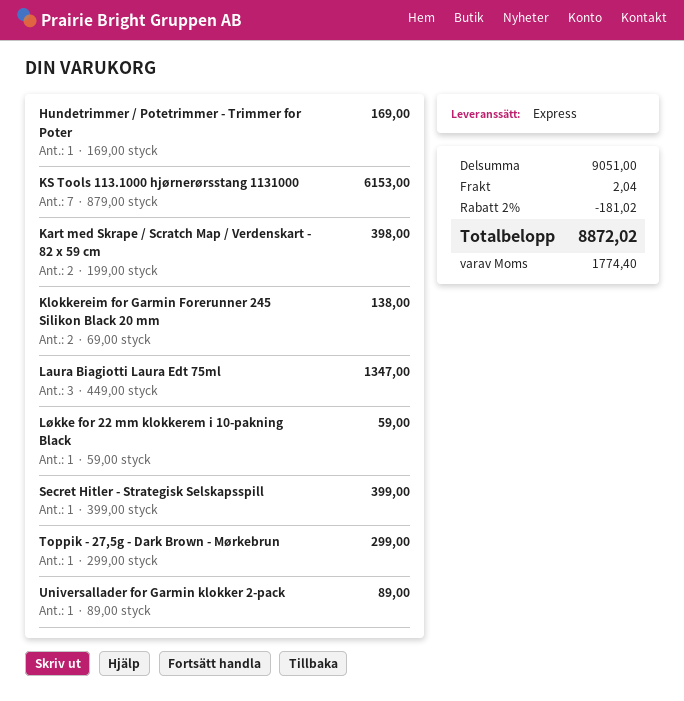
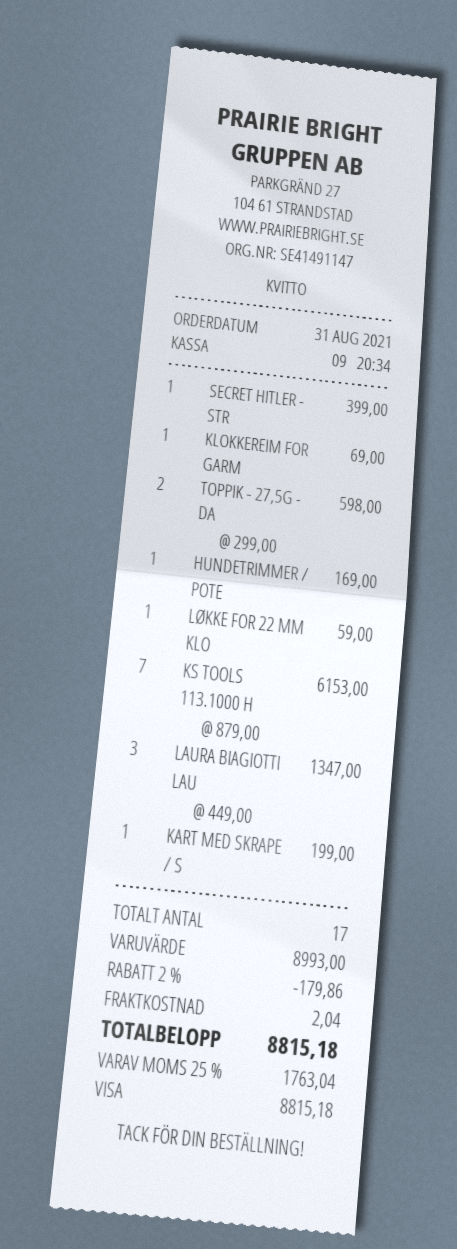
Kart med Skrape / Scratch Map / Verdenskart - 82 x 59 cm: 2 x 199.00 = 398.00 -> 1 x 199.00 = 199.00
Klokkereim for Garmin Forerunner 245 Silikon Black 20 mm: 2 x 69.00 = 138.00 -> 1 x 69.00 = 69.00
Toppik - 27,5g - Dark Brown - Mørkebrun: 1 x 299.00 = 299.00 -> 2 x 299.00 = 598.00
Universallader for Garmin klokker 2-pack: 1 x 89.00 = 89.00 -> none
subtotal: 9051.00 -> 8993.00
discount: 2% = 181.02 -> 2% = 179.86
tax: 1774.40 -> 1763.04
total: 8872.02 -> 8815.18

